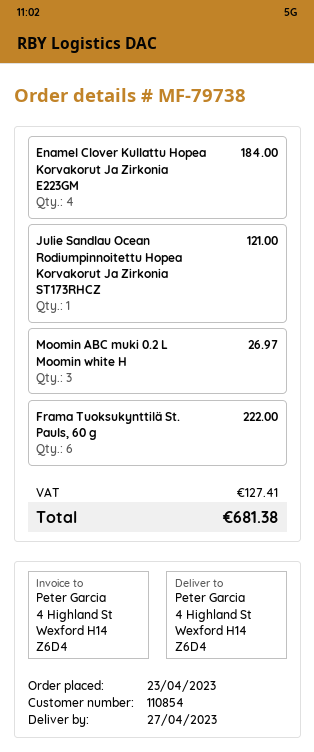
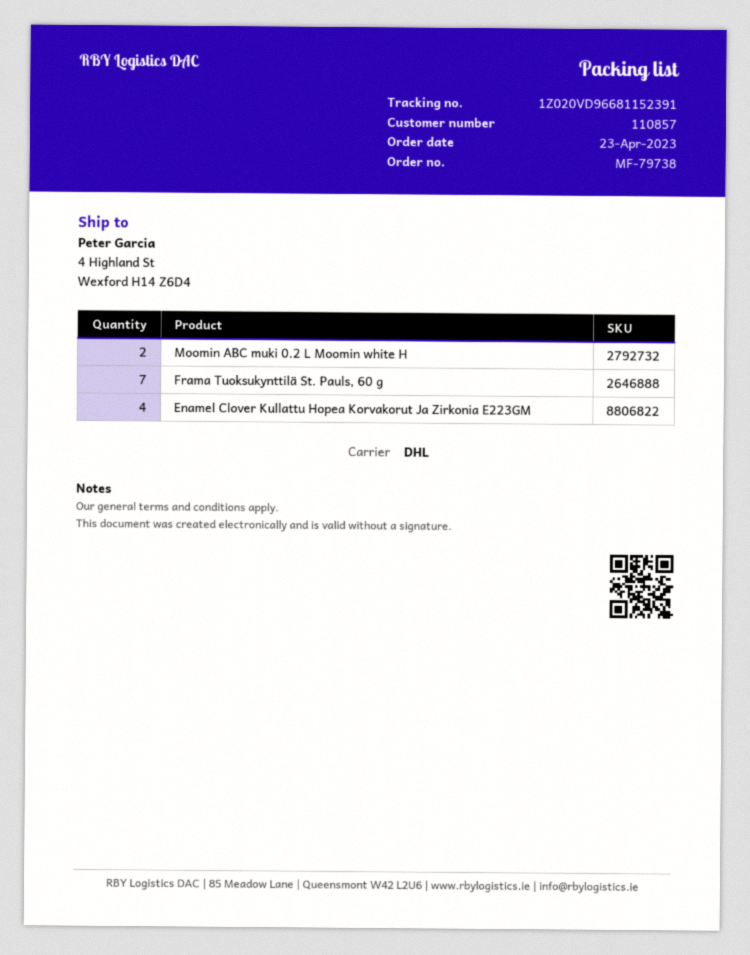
customer number: 110854 -> 110857
Julie Sandlau Ocean Rodiumpinnoitettu Hopea Korvakorut Ja Zirkonia ST173RHCZ: 1 -> none
Moomin ABC muki 0.2 L Moomin white H: 3 -> 2
Frama Tuoksukynttilä St. Pauls, 60 g: 6 -> 7

